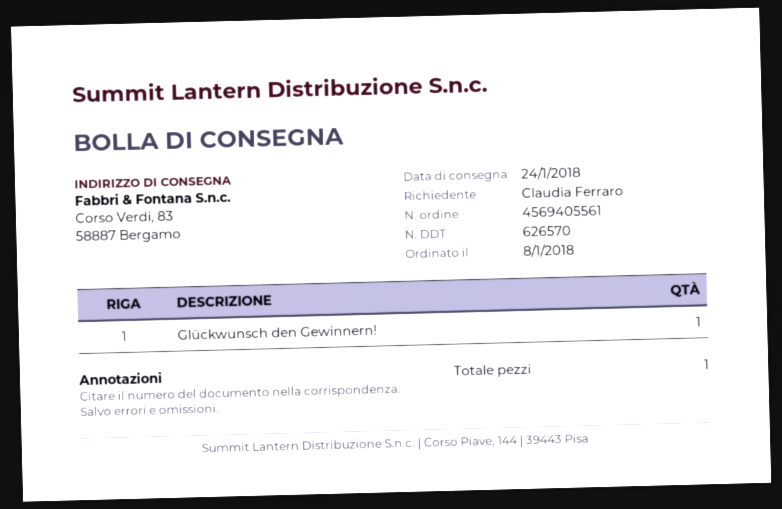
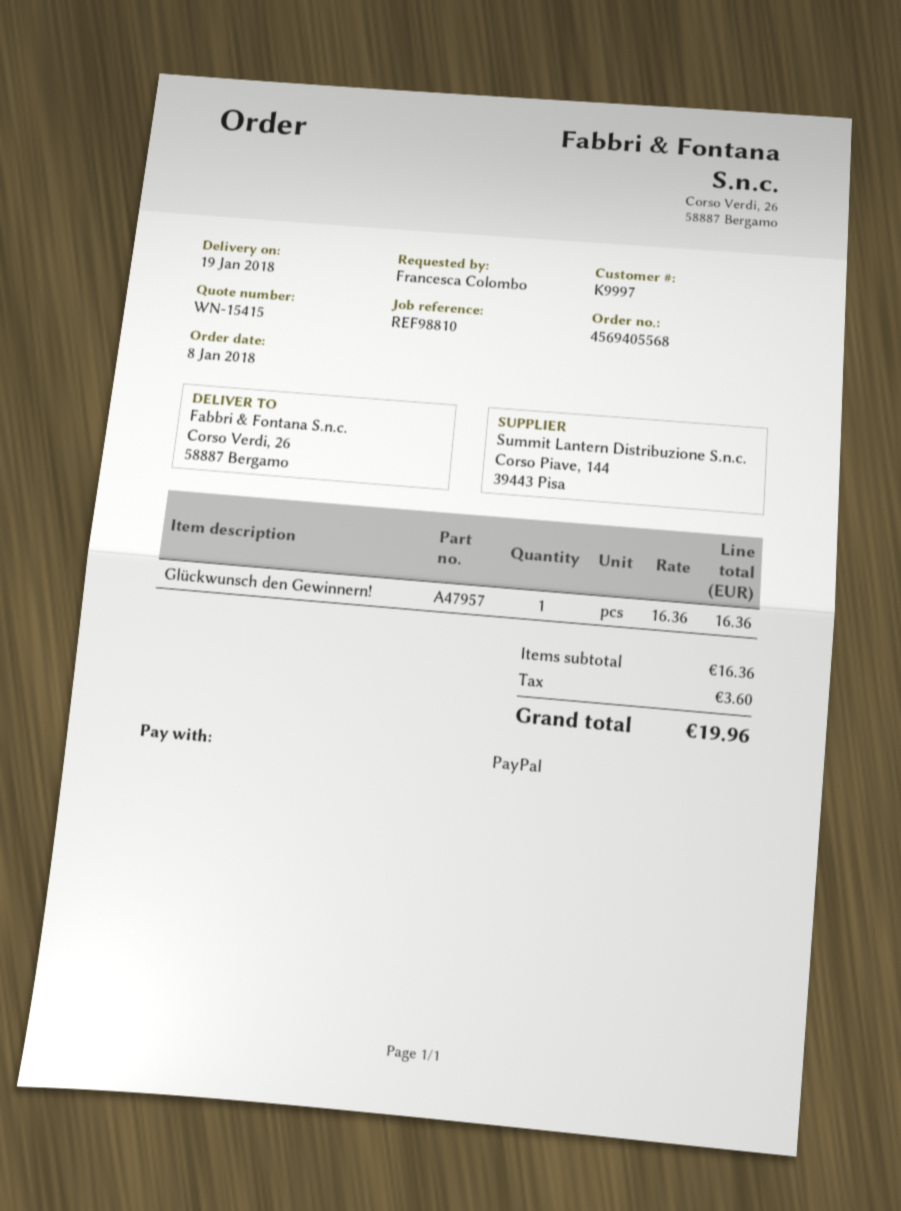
order number: 4569405561 -> 4569405568
delivery date: 2018-01-24 -> 2018-01-19
ordered by: Claudia Ferraro -> Francesca Colombo
ship to: Corso Verdi, 83, 58887 Bergamo -> Corso Verdi, 26, 58887 Bergamo

